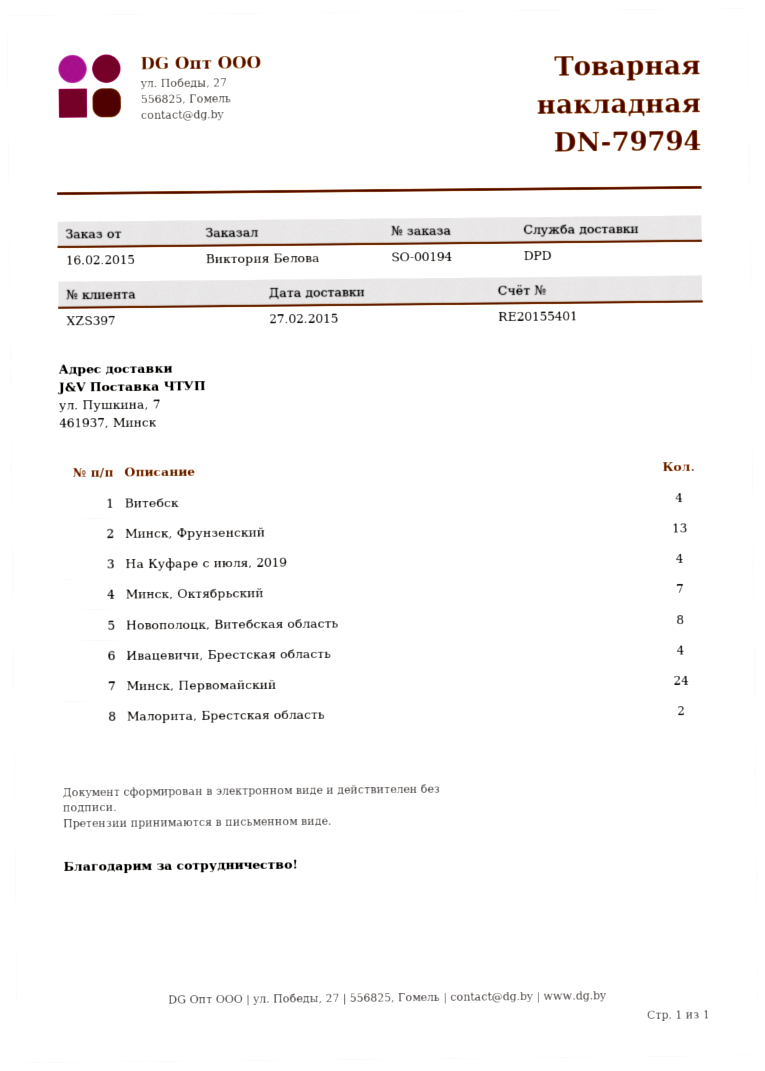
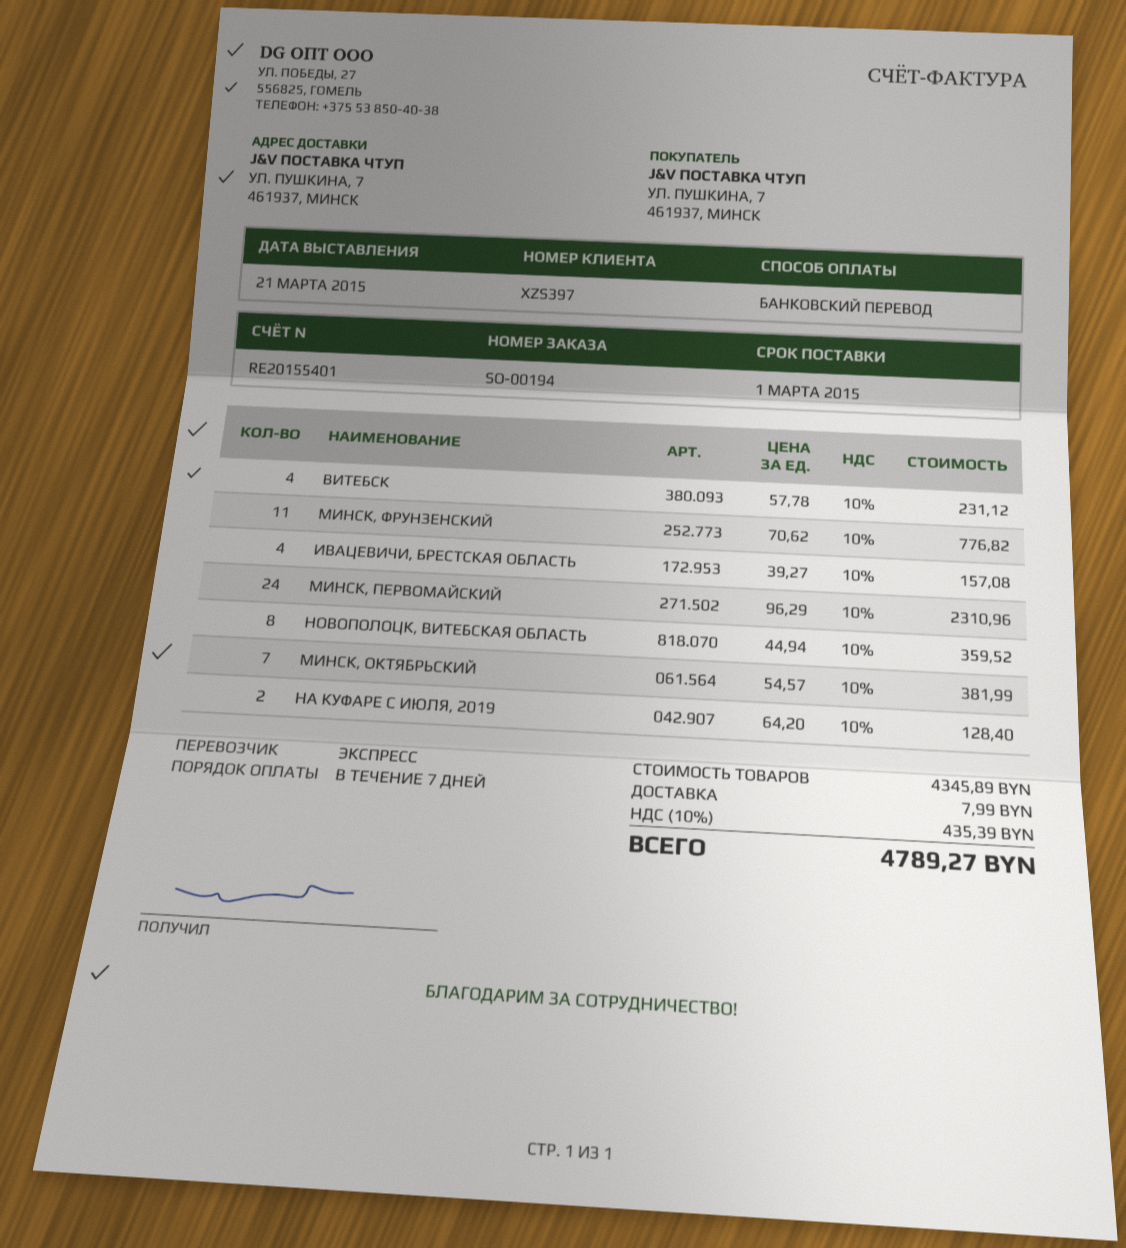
delivery date: 2015-02-27 -> 2015-03-01
shipping method: DPD -> express
Минск, Фрунзенский: 13 -> 11
На Куфаре с июля, 2019: 4 -> 2
Малорита, Брестская область: 2 -> none

